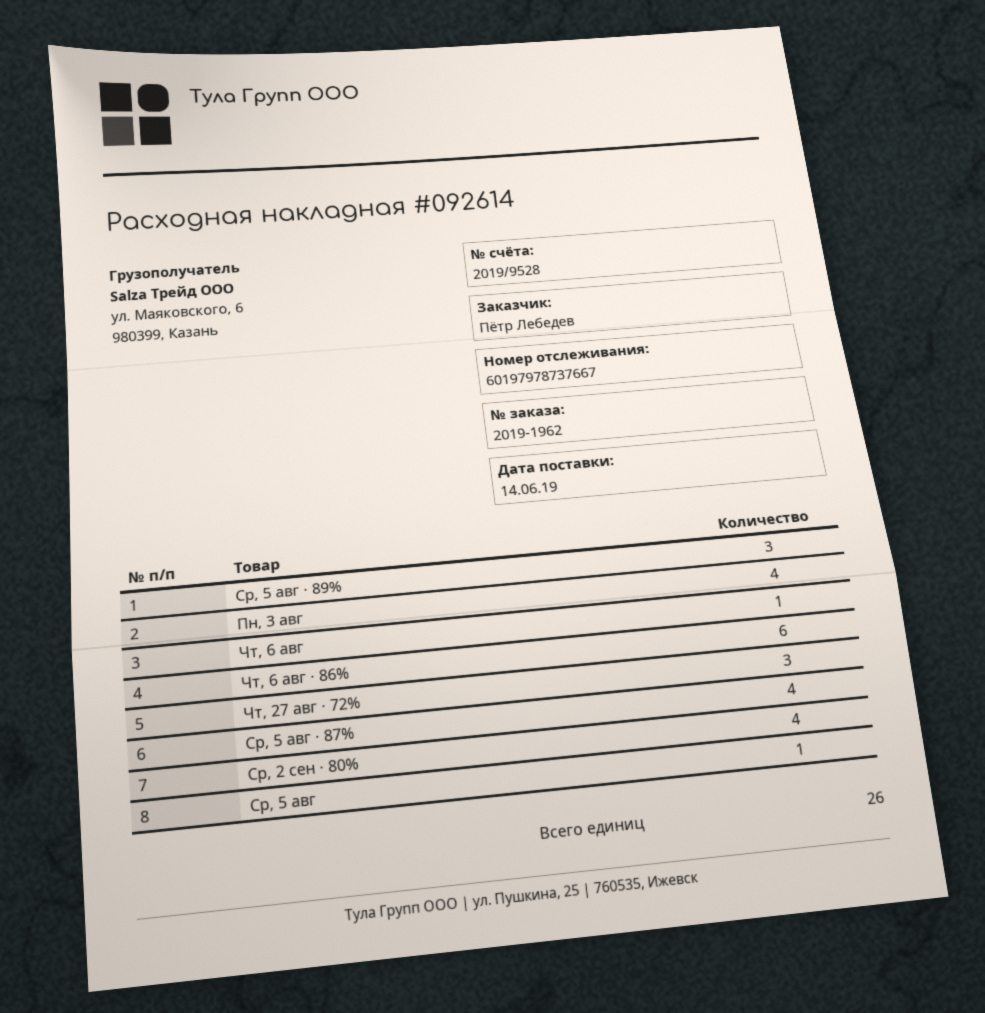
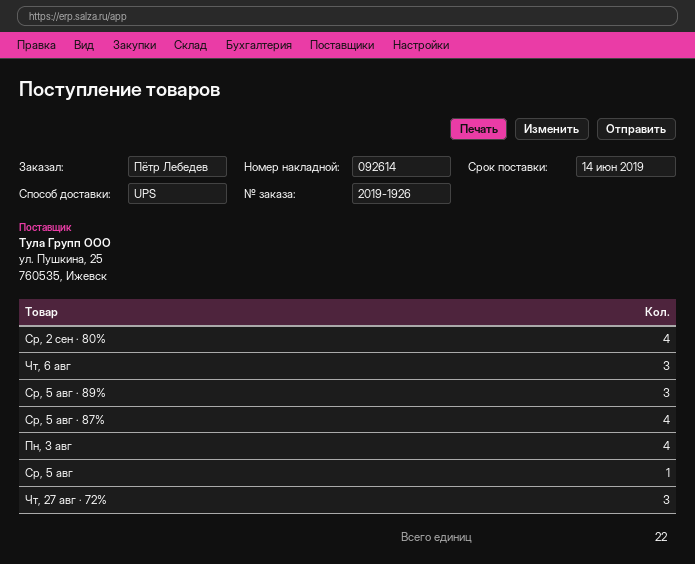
order number: 2019-1962 -> 2019-1926
Чт, 6 авг: 1 -> 3
Чт, 6 авг · 86%: 6 -> none
total quantity: 26 -> 22

